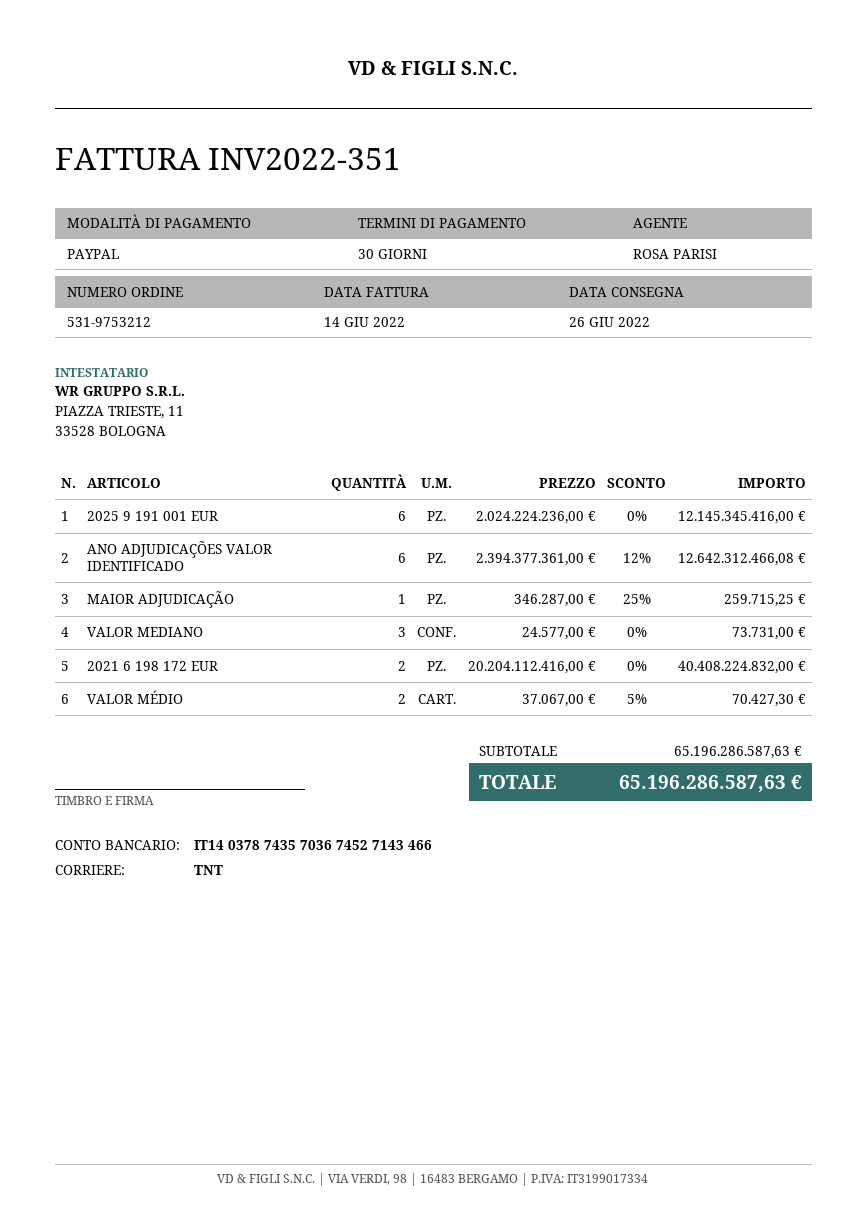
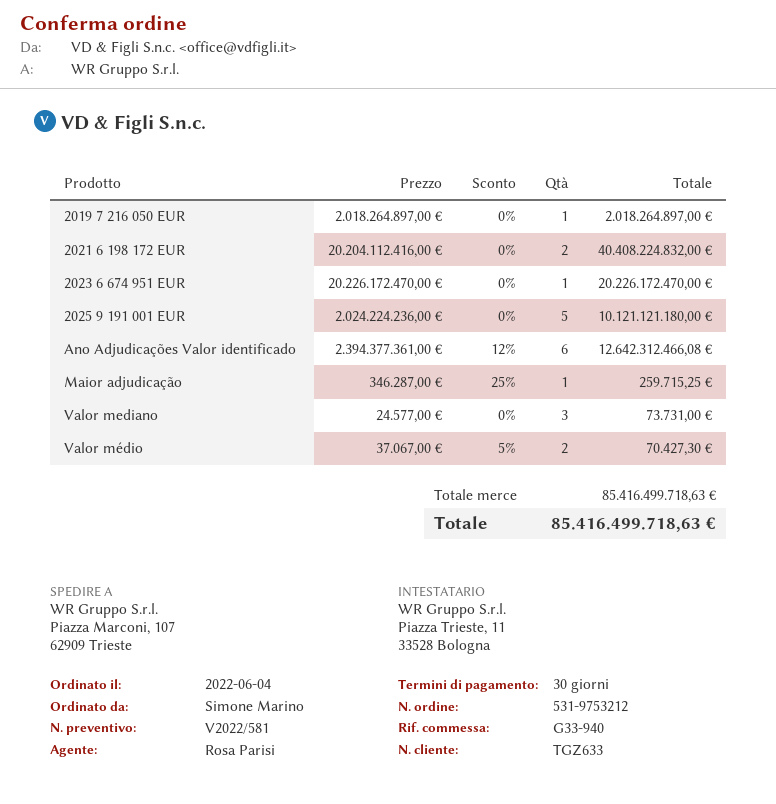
2025 9 191 001 EUR: 6 x 2024224236.00 = 12145345416.00 -> 5 x 2024224236.00 = 10121121180.00
2019 7 216 050 EUR: none -> 1 x 2018264897.00 = 2018264897.00
2023 6 674 951 EUR: none -> 1 x 20226172470.00 = 20226172470.00
subtotal: 65196286587.63 -> 85416499718.63
total: 65196286587.63 -> 85416499718.63

